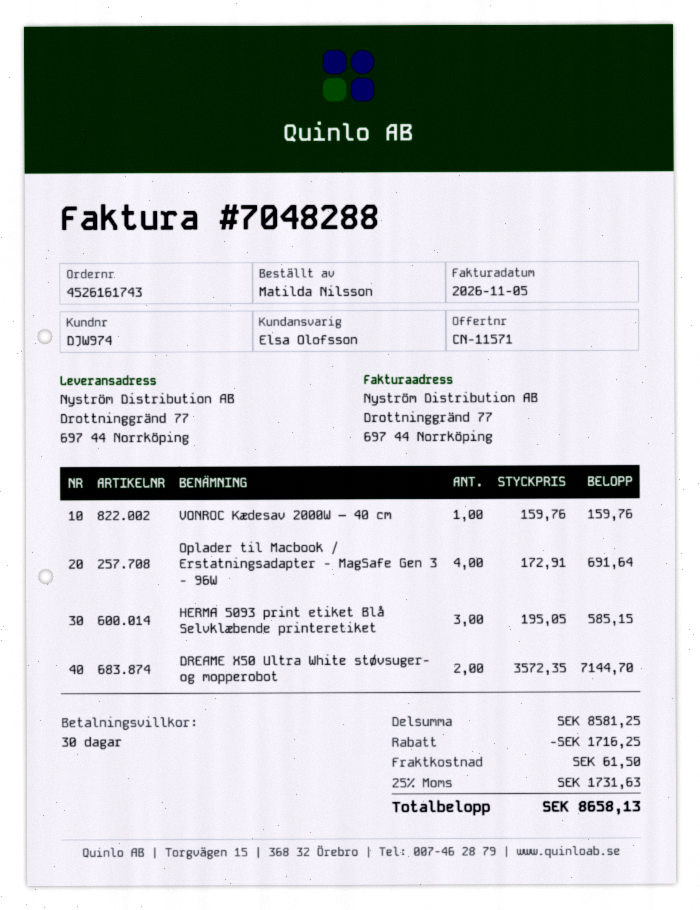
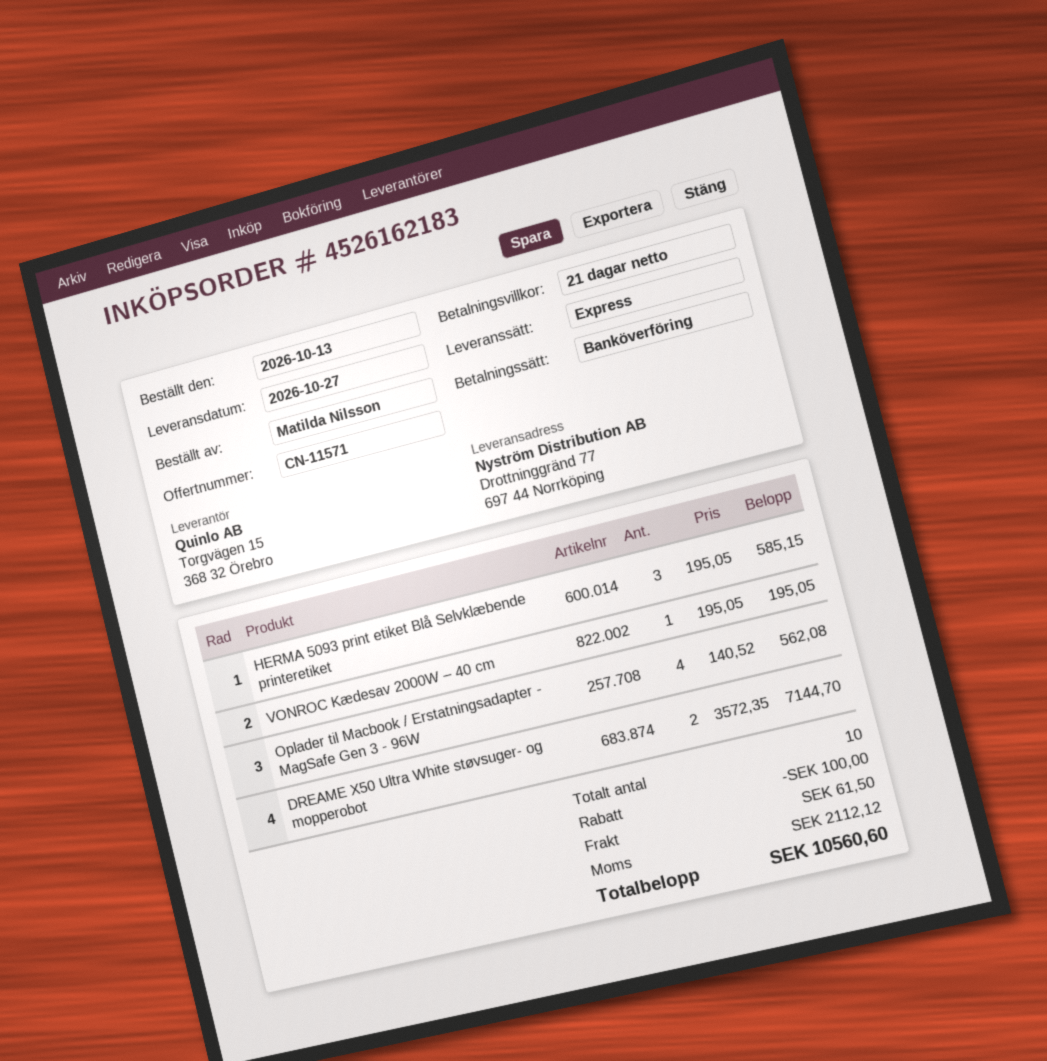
order number: 4526161743 -> 4526162183
payment terms: 30 days -> 21 days
VONROC Kædesav 2000W – 40 cm: 1 x 159.76 = 159.76 -> 1 x 195.05 = 195.05
Oplader til Macbook / Erstatningsadapter - MagSafe Gen 3 - 96W: 4 x 172.91 = 691.64 -> 4 x 140.52 = 562.08
discount: 1716.25 -> 100.00
tax: 1731.63 -> 2112.12
total: 8658.13 -> 10560.60

